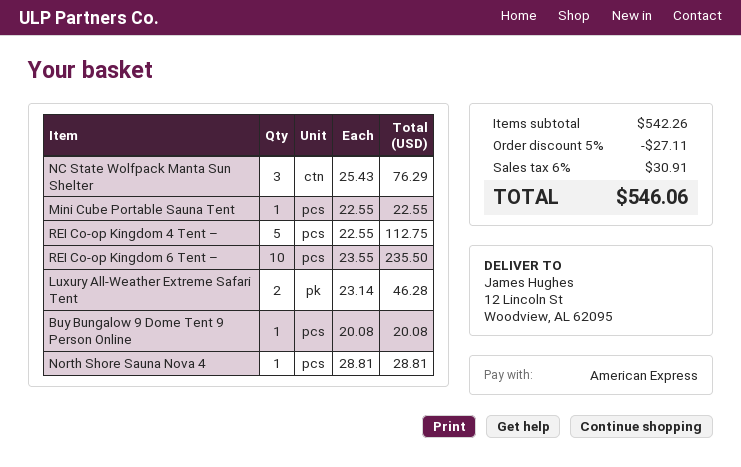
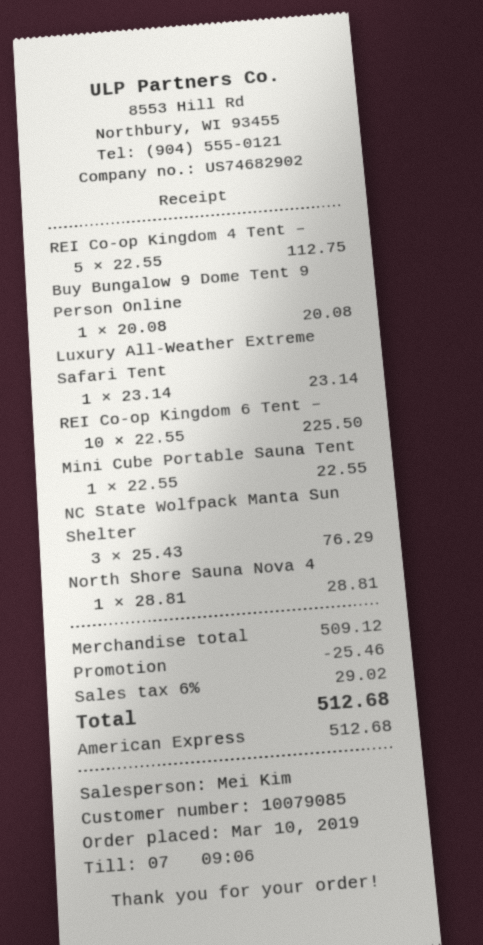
REI Co-op Kingdom 6 Tent –: 10 x 23.55 = 235.50 -> 10 x 22.55 = 225.50
Luxury All-Weather Extreme Safari Tent: 2 x 23.14 = 46.28 -> 1 x 23.14 = 23.14
subtotal: 542.26 -> 509.12
discount: 27.11 -> 25.46
tax: 6% = 30.91 -> 6% = 29.02
total: 546.06 -> 512.68

